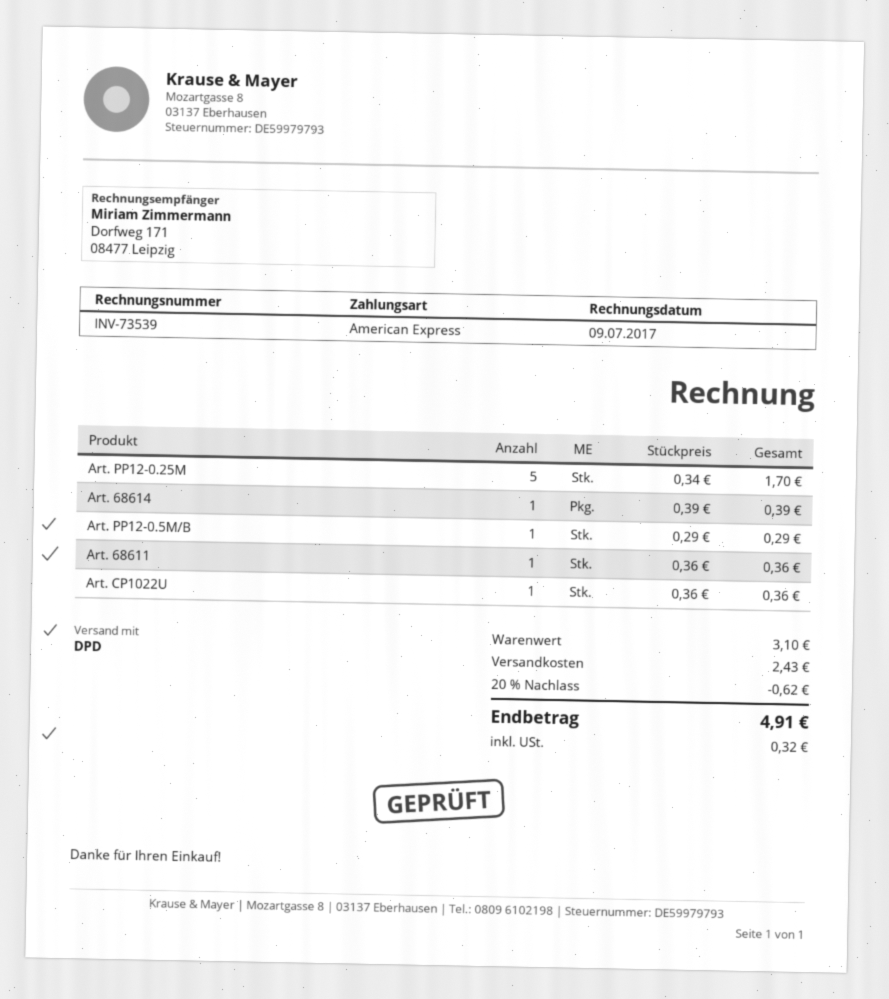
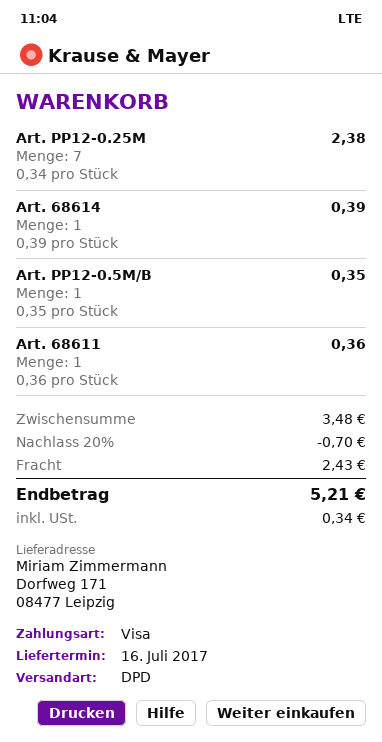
payment method: American Express -> Visa
Art. PP12-0.25M: 5 x 0.34 = 1.70 -> 7 x 0.34 = 2.38
Art. PP12-0.5M/B: 1 x 0.29 = 0.29 -> 1 x 0.35 = 0.35
Art. CP1022U: 1 x 0.36 = 0.36 -> none
subtotal: 3.10 -> 3.48
discount: 20% = 0.62 -> 20% = 0.70
tax: 0.32 -> 0.34
total: 4.91 -> 5.21

